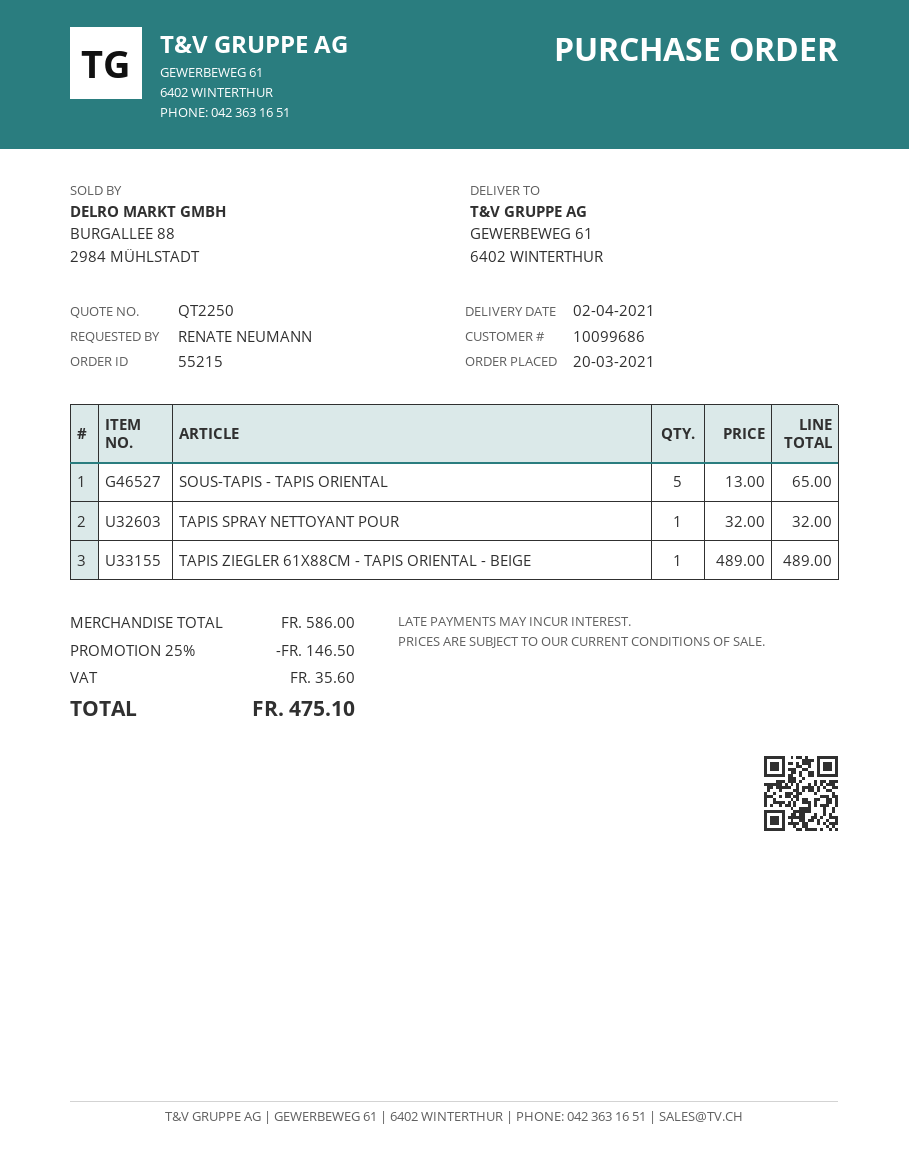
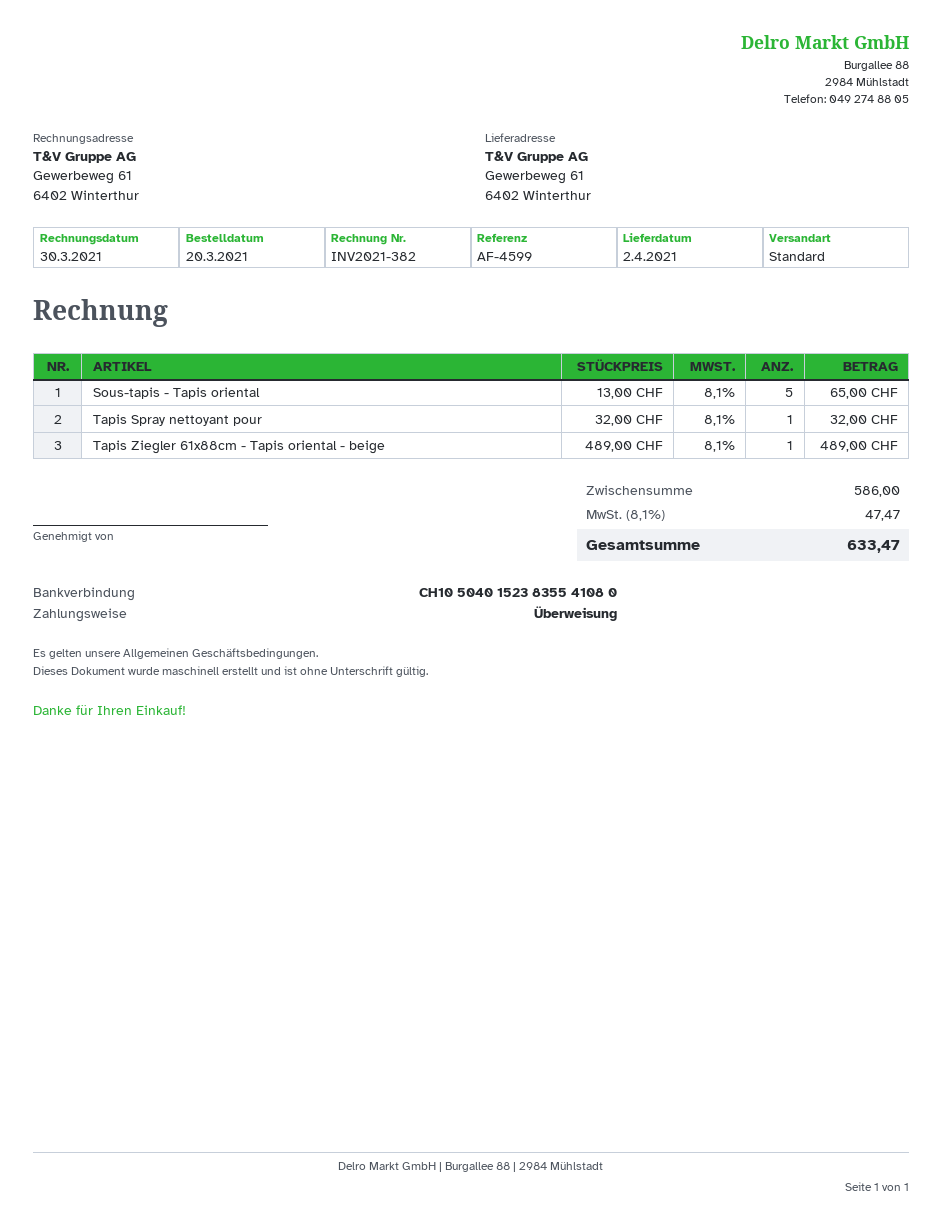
discount: 25% = 146.50 -> none
tax: 35.60 -> 47.47
total: 475.10 -> 633.47

